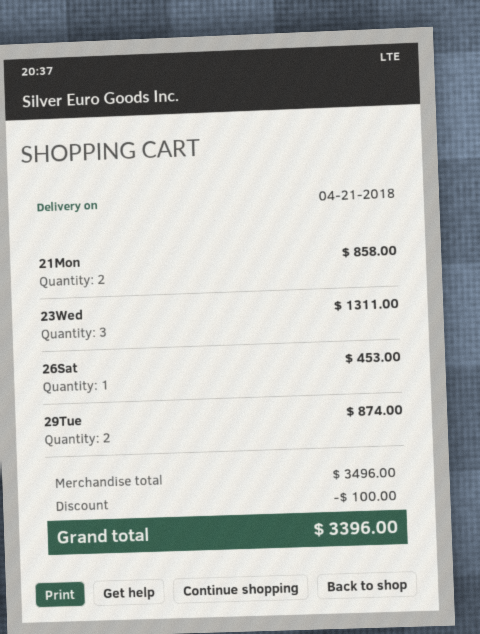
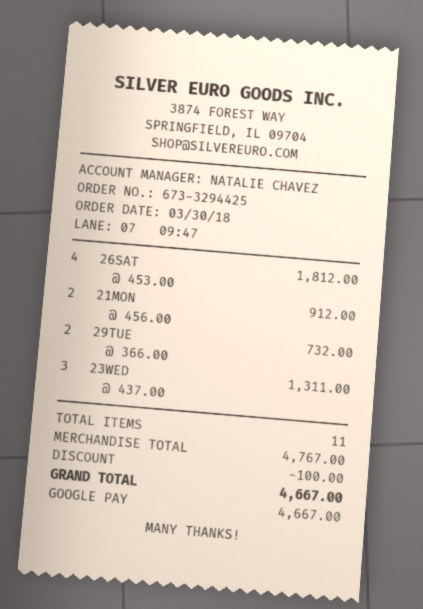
21Mon: 2 for 858.00 -> 2 for 912.00
26Sat: 1 for 453.00 -> 4 for 1812.00
29Tue: 2 for 874.00 -> 2 for 732.00
subtotal: 3496.00 -> 4767.00
total: 3396.00 -> 4667.00

